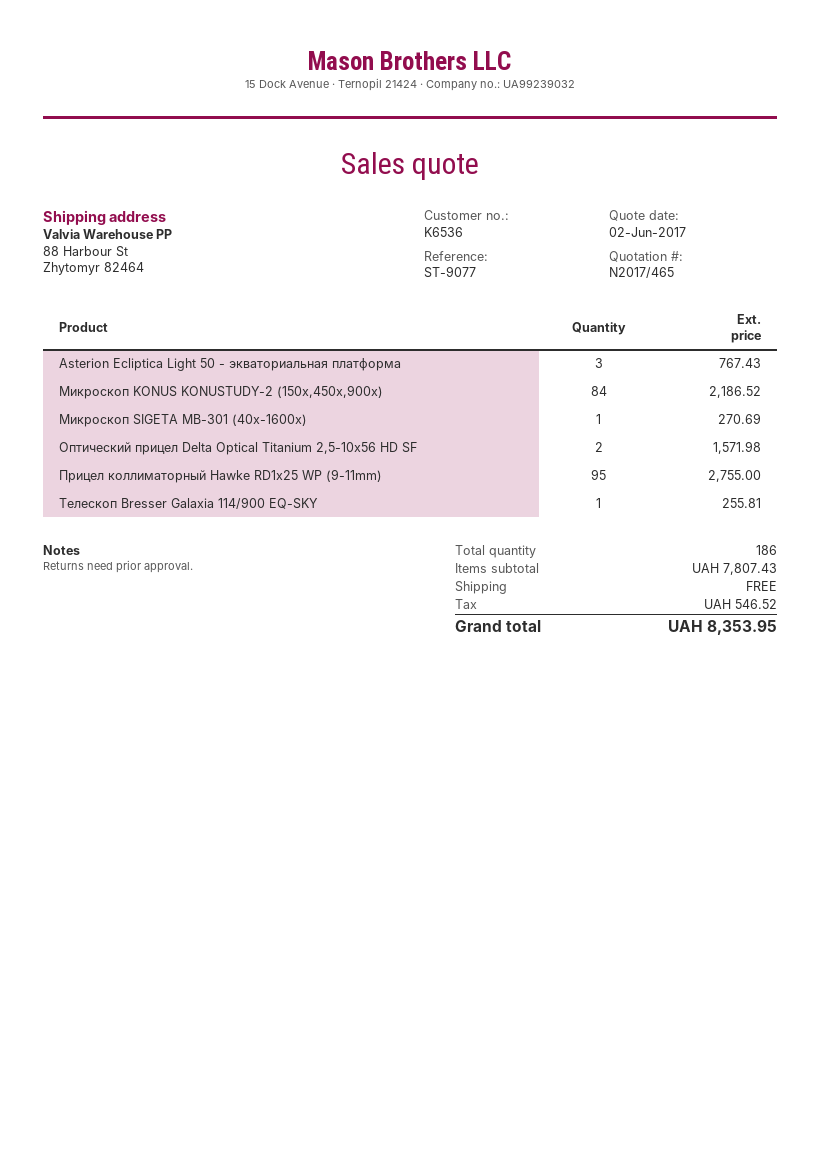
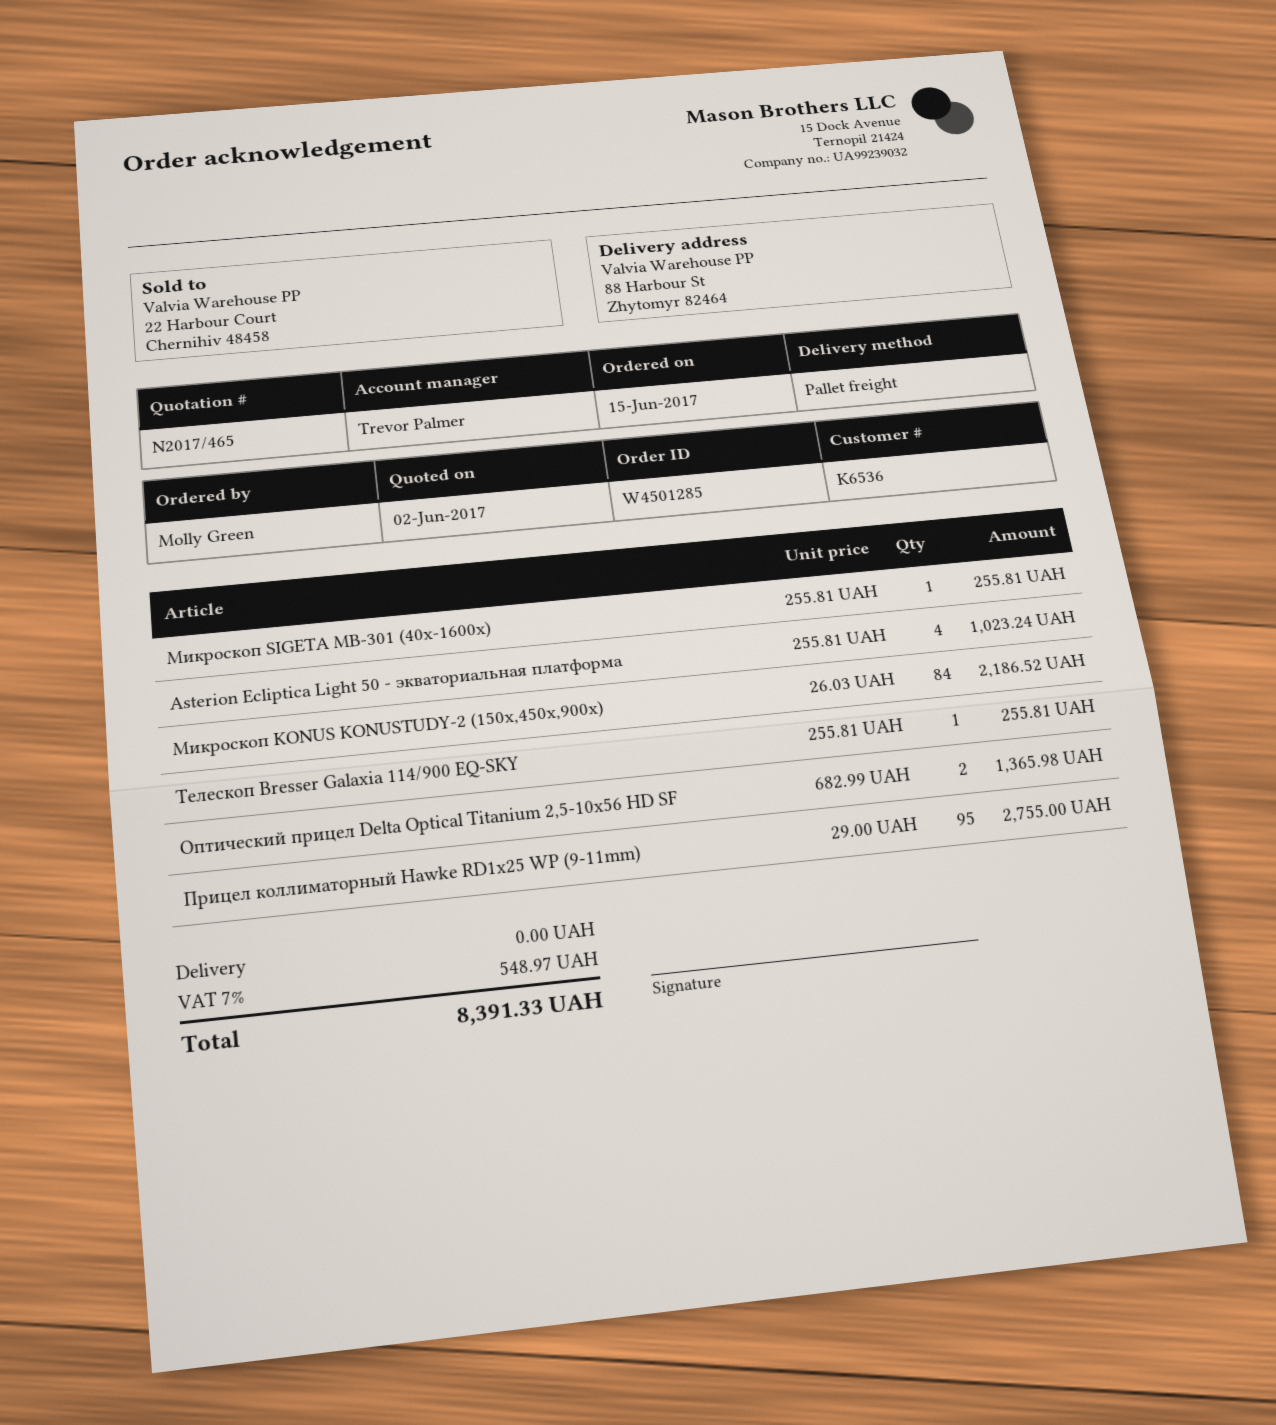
Asterion Ecliptica Light 50 - экваториальная платформа: 3 for 767.43 -> 4 for 1023.24
Микроскоп SIGETA MB-301 (40x-1600x): 1 for 270.69 -> 1 for 255.81
Оптический прицел Delta Optical Titanium 2,5-10x56 HD SF: 2 for 1571.98 -> 2 for 1365.98
tax: 546.52 -> 548.97
total: 8353.95 -> 8391.33

